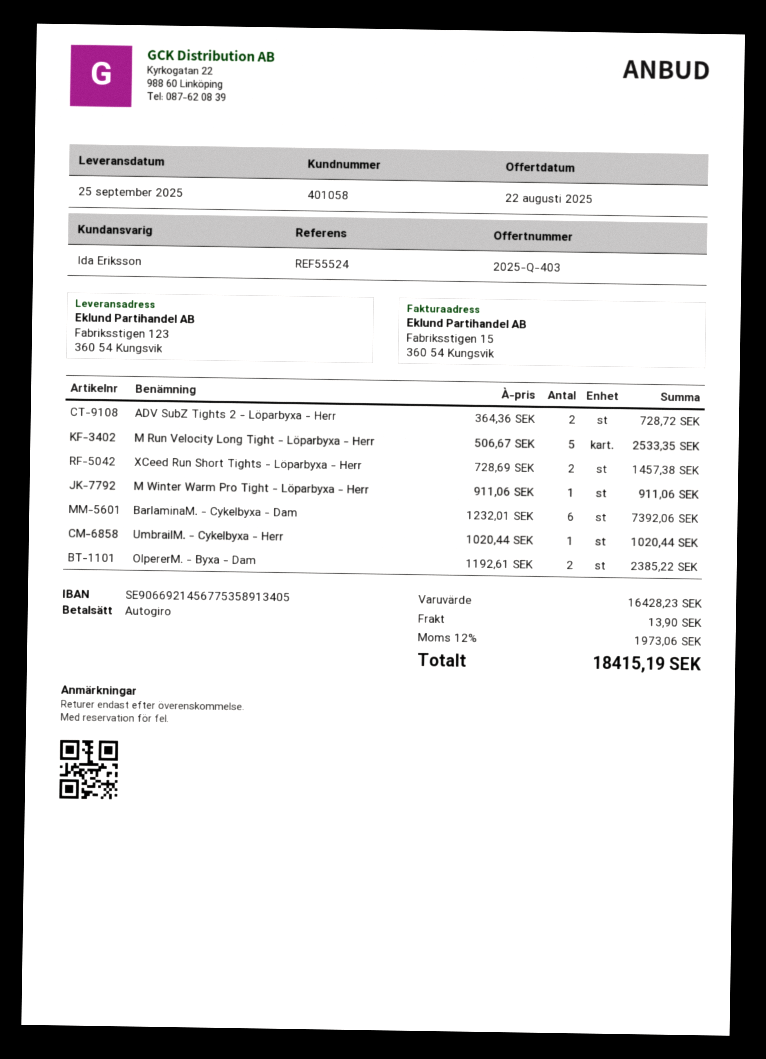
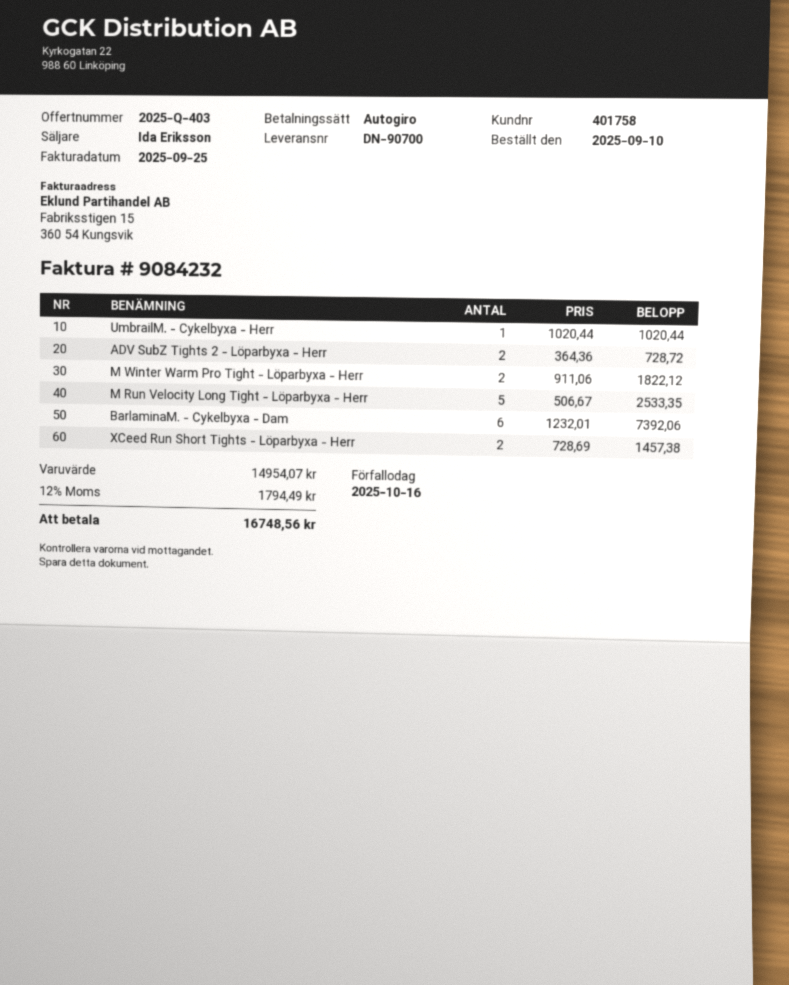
customer number: 401058 -> 401758
M Winter Warm Pro Tight - Löparbyxa - Herr: 1 x 911.06 = 911.06 -> 2 x 911.06 = 1822.12
OlpererM. - Byxa - Dam: 2 x 1192.61 = 2385.22 -> none
subtotal: 16428.23 -> 14954.07
shipping: 13.90 -> none
tax: 12% = 1973.06 -> 12% = 1794.49
total: 18415.19 -> 16748.56

